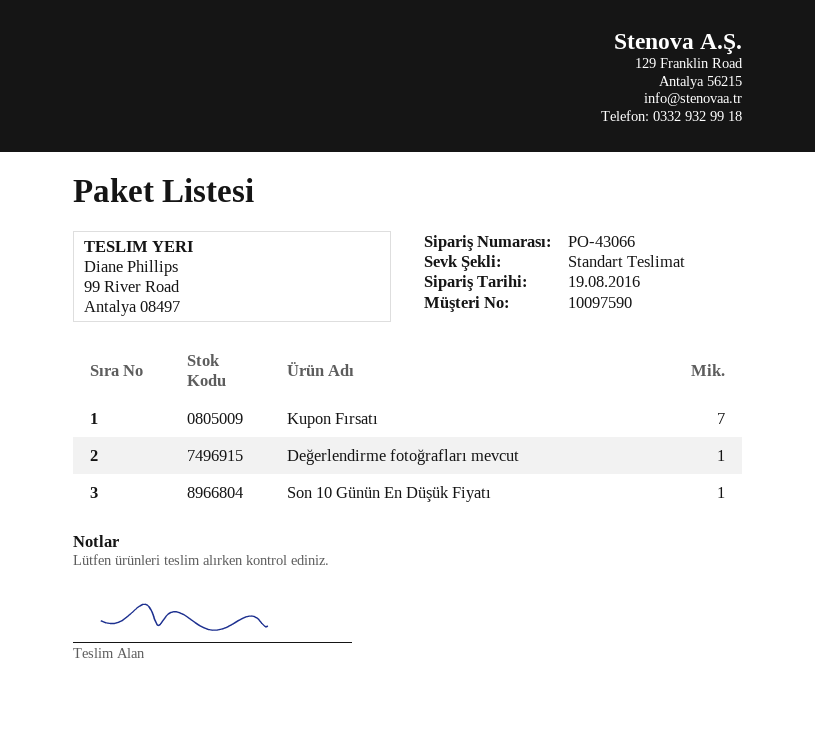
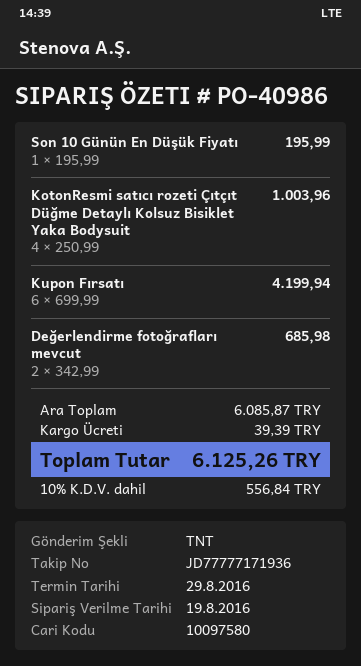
order number: PO-43066 -> PO-40986
customer number: 10097590 -> 10097580
shipping method: standard -> TNT
Kupon Fırsatı: 7 -> 6
Değerlendirme fotoğrafları mevcut: 1 -> 2
KotonResmi satıcı rozeti Çıtçıt Düğme Detaylı Kolsuz Bisiklet Yaka Bodysuit: none -> 4

